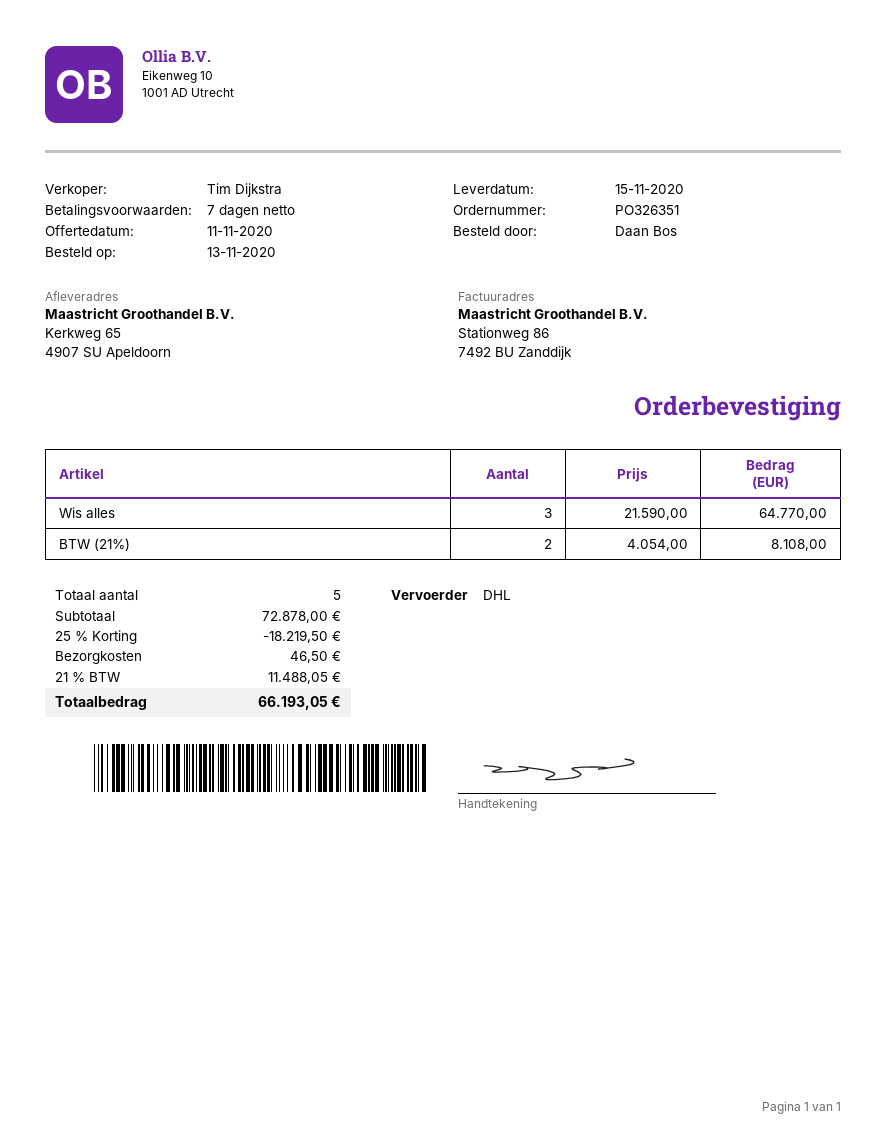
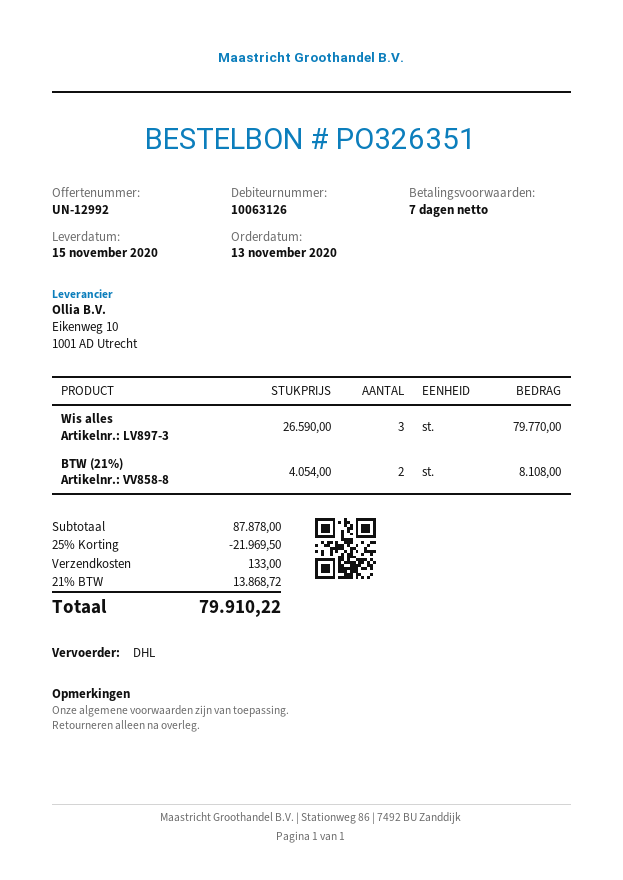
Wis alles: 3 x 21590.00 = 64770.00 -> 3 x 26590.00 = 79770.00
subtotal: 72878.00 -> 87878.00
discount: 25% = 18219.50 -> 25% = 21969.50
shipping: 46.50 -> 133.00
tax: 21% = 11488.05 -> 21% = 13868.72
total: 66193.05 -> 79910.22

